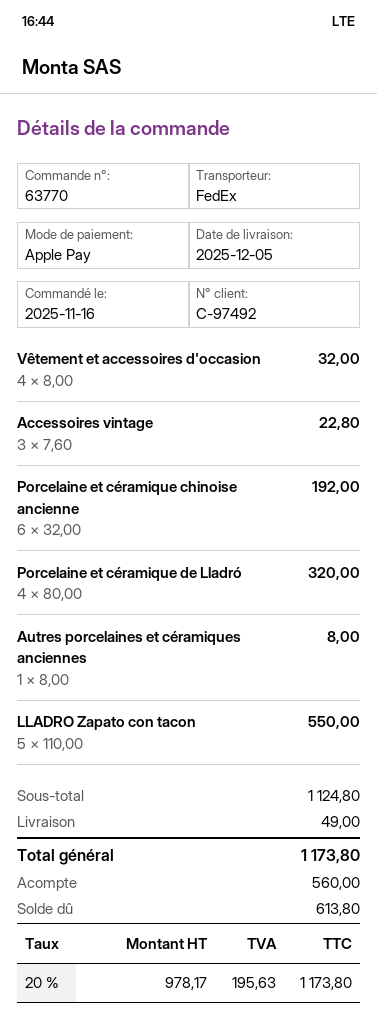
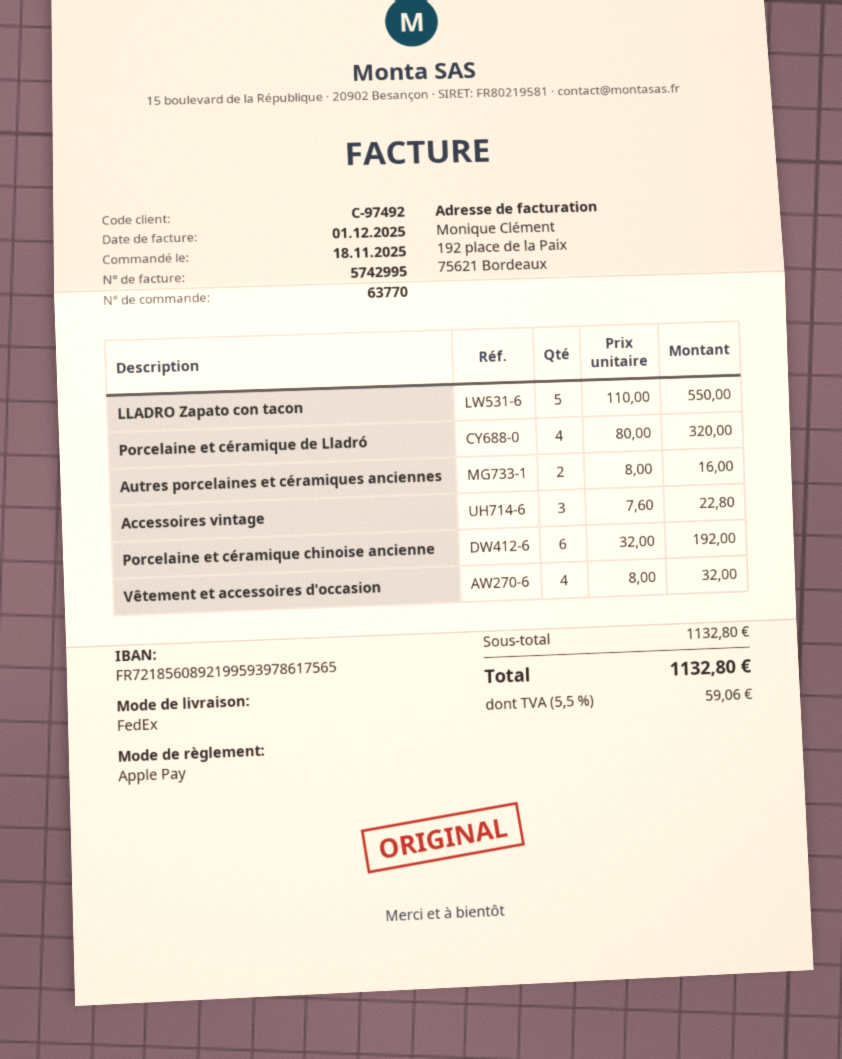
order date: 2025-11-16 -> 2025-11-18
Autres porcelaines et céramiques anciennes: 1 x 8.00 = 8.00 -> 2 x 8.00 = 16.00
subtotal: 1124.80 -> 1132.80
shipping: 49.00 -> none
tax: 20% = 195.63 -> 5.5% = 59.06
total: 1173.80 -> 1132.80

